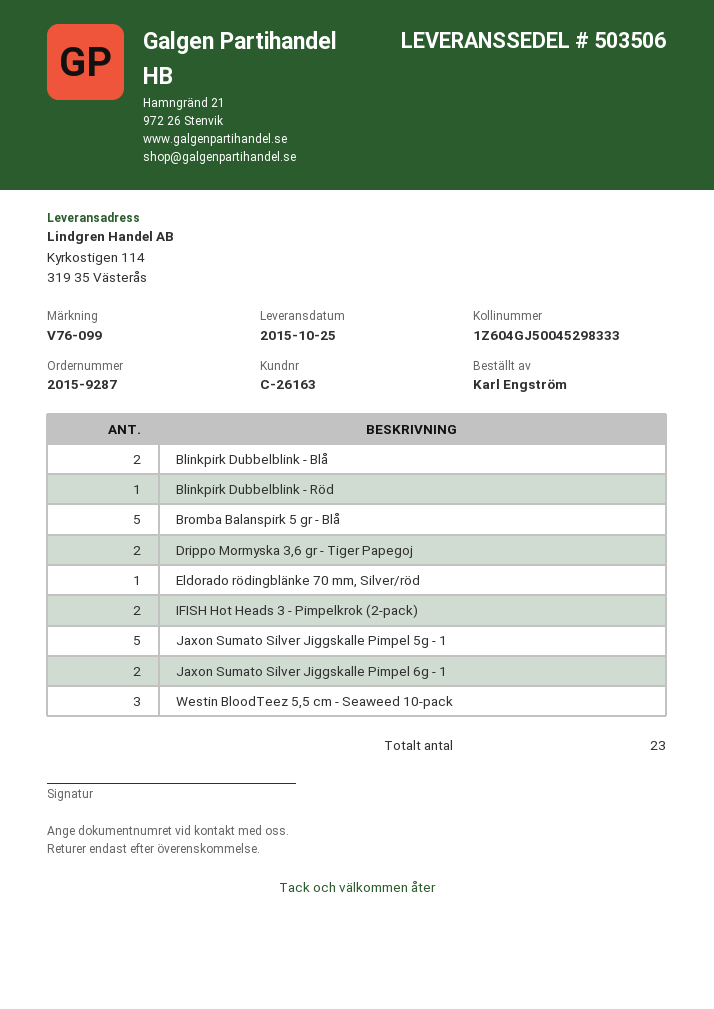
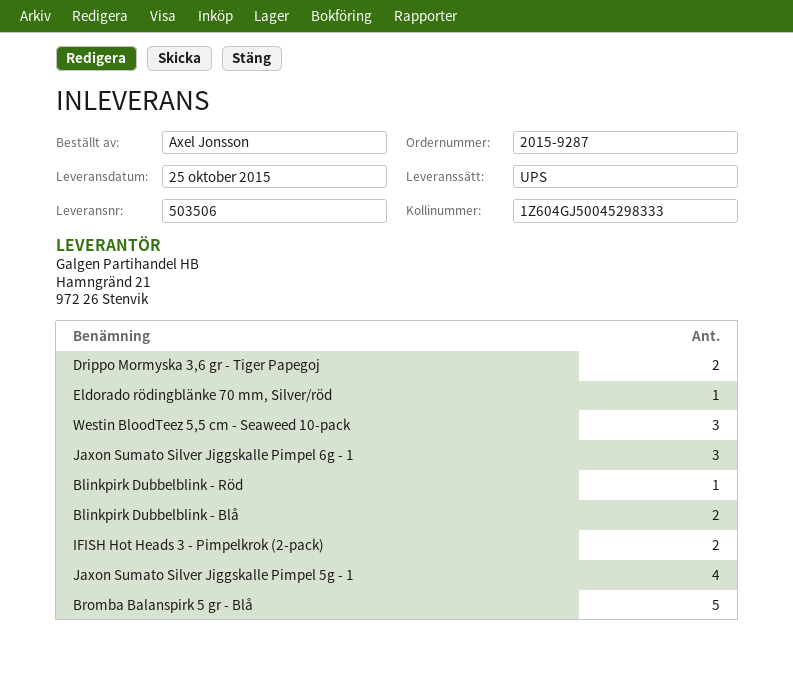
ordered by: Karl Engström -> Axel Jonsson
Jaxon Sumato Silver Jiggskalle Pimpel 5g - 1: 5 -> 4
Jaxon Sumato Silver Jiggskalle Pimpel 6g - 1: 2 -> 3

